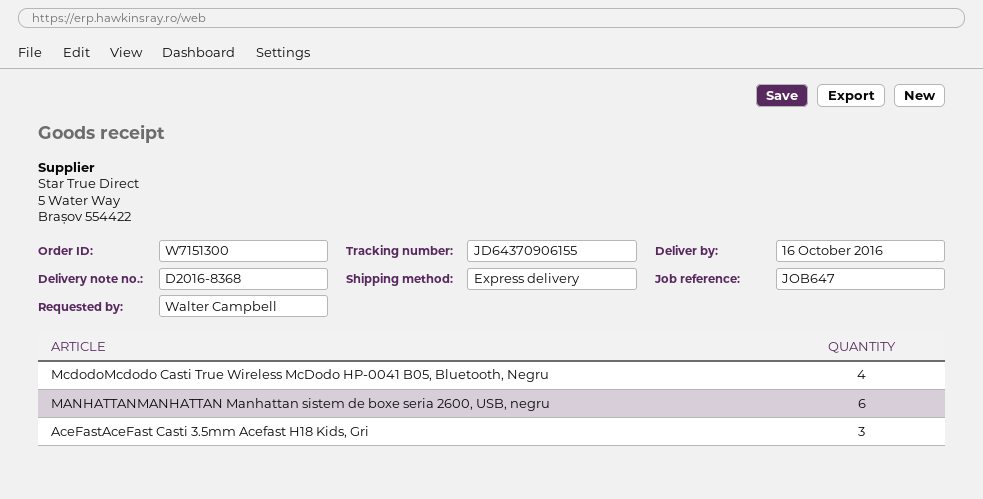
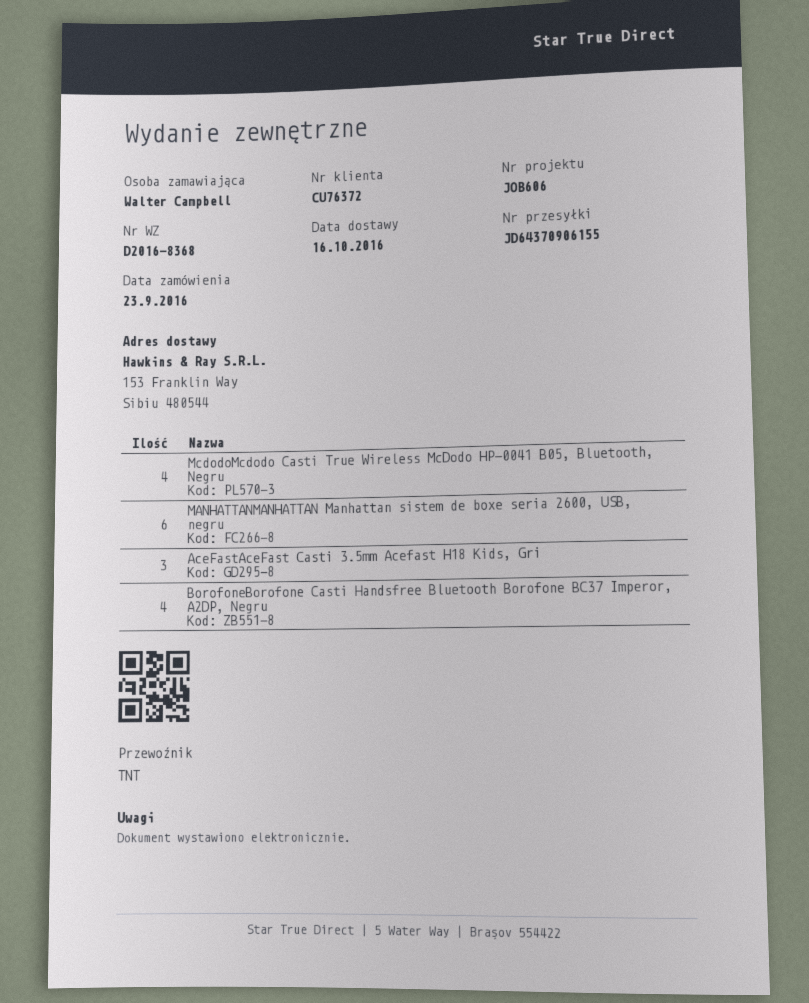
reference: JOB647 -> JOB606
shipping method: express -> TNT
BorofoneBorofone Casti Handsfree Bluetooth Borofone BC37 Imperor, A2DP, Negru: none -> 4

